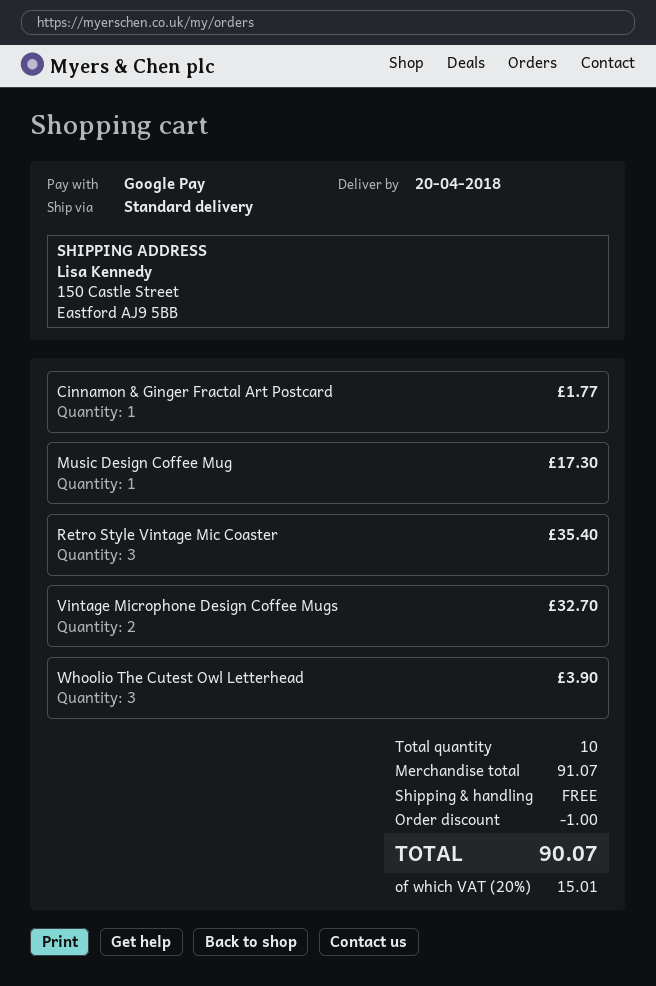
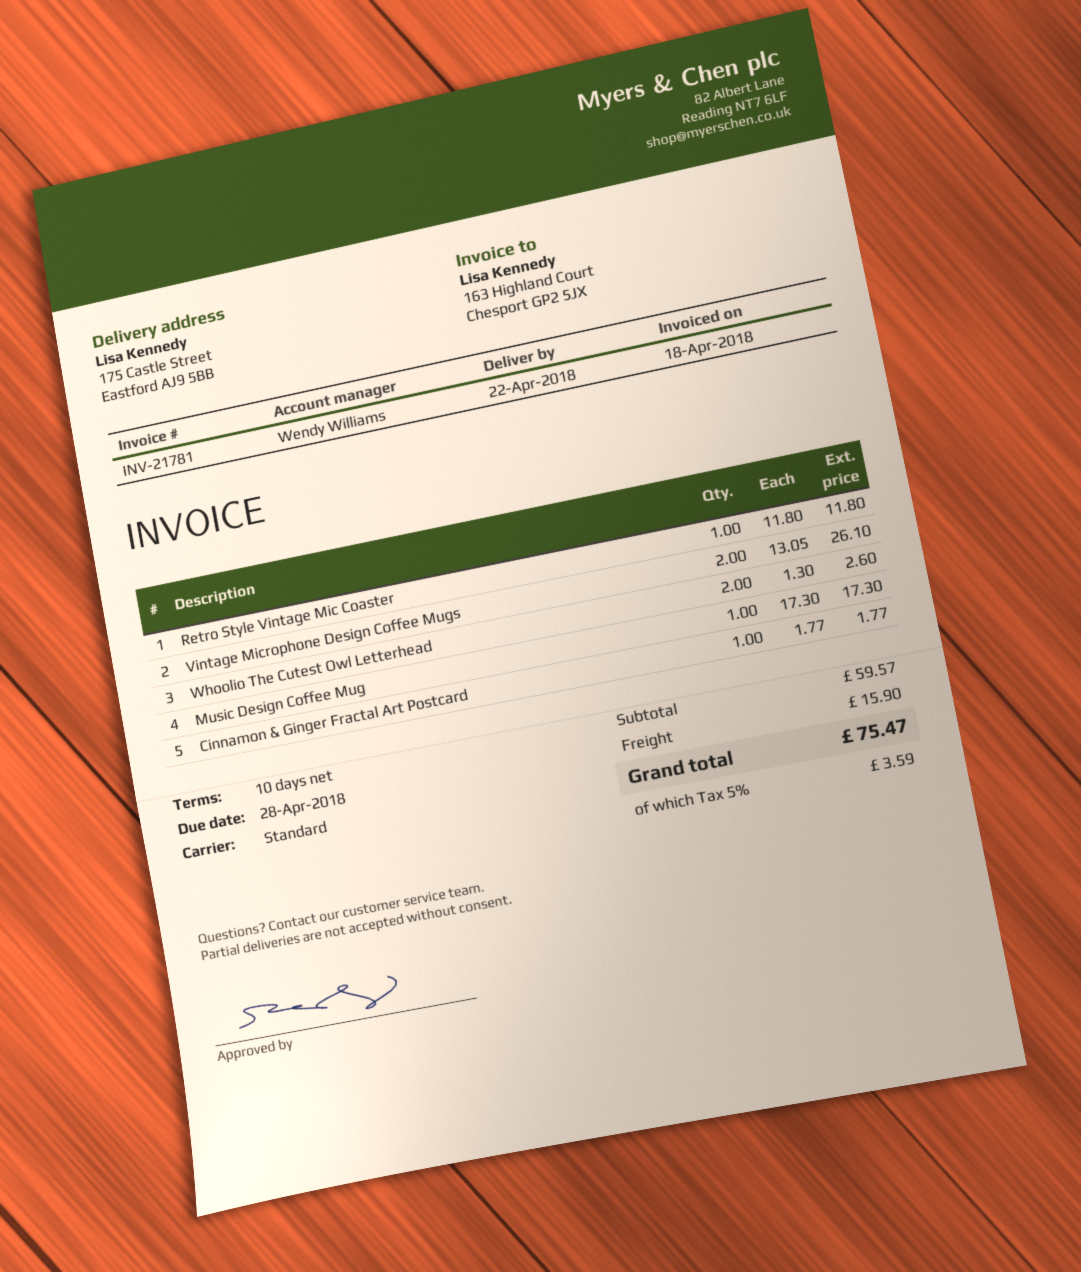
delivery date: 2018-04-20 -> 2018-04-22
ship to: 150 Castle Street, Eastford AJ9 5BB -> 175 Castle Street, Eastford AJ9 5BB
Retro Style Vintage Mic Coaster: 3 for 35.40 -> 1 for 11.80
Vintage Microphone Design Coffee Mugs: 2 for 32.70 -> 2 for 26.10
Whoolio The Cutest Owl Letterhead: 3 for 3.90 -> 2 for 2.60
subtotal: 91.07 -> 59.57
discount: 1.00 -> none
shipping: 0.00 -> 15.90
tax: 20% = 15.01 -> 5% = 3.59
total: 90.07 -> 75.47

